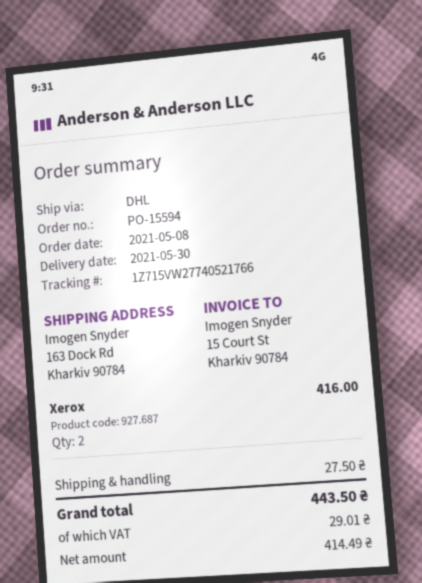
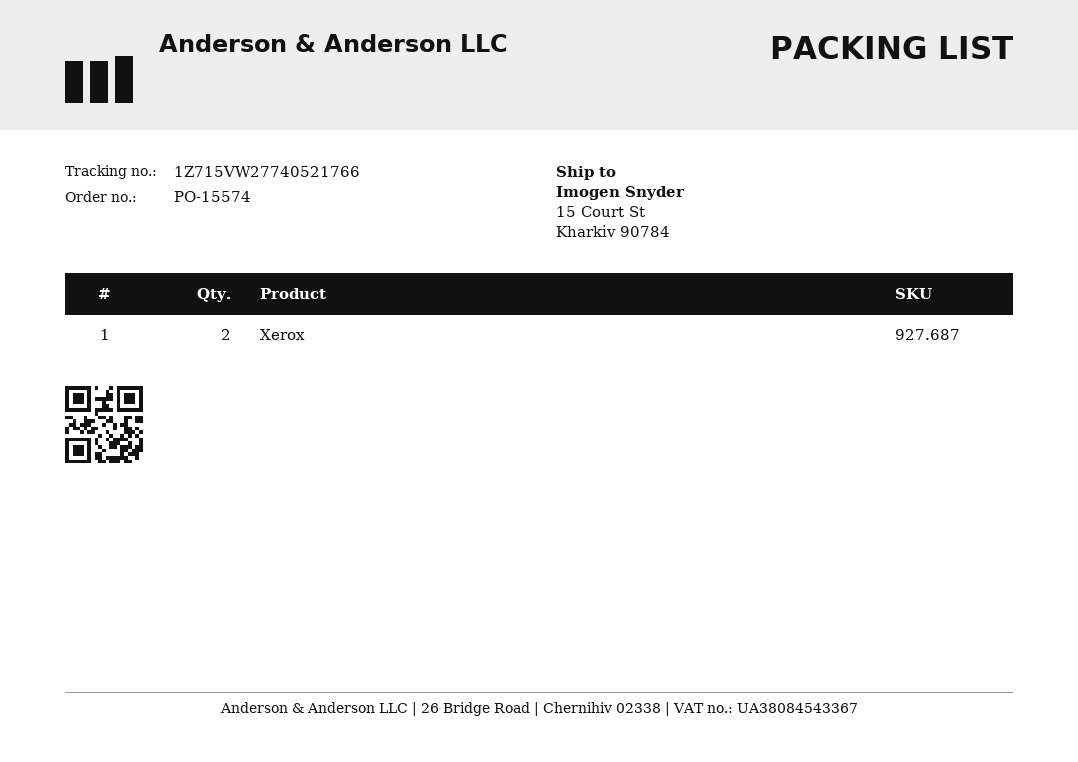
order number: PO-15594 -> PO-15574
ship to: 163 Dock Rd, Kharkiv 90784 -> 15 Court St, Kharkiv 90784

